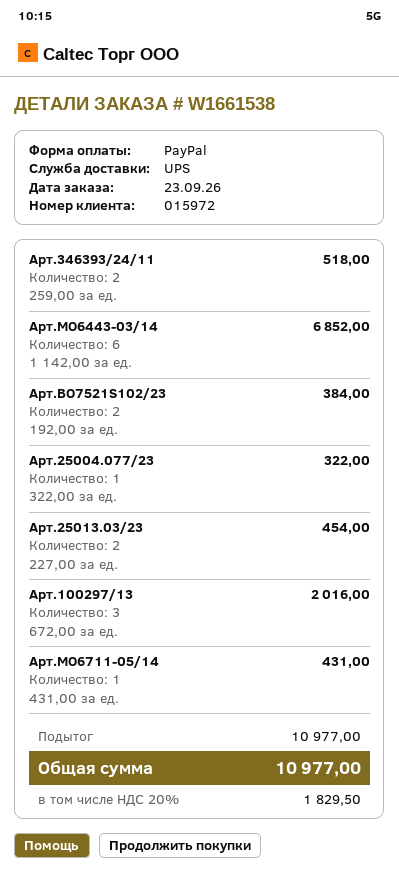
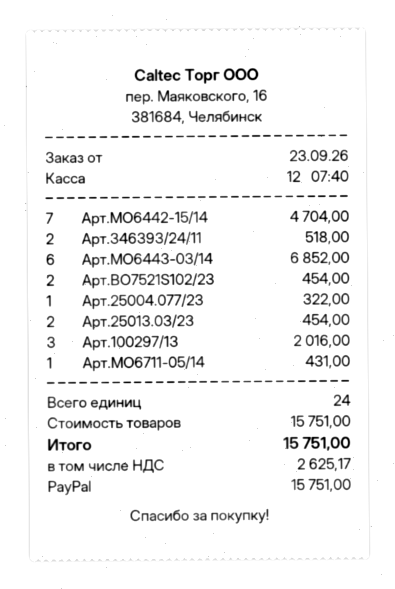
Арт.BO7521S102/23: 2 for 384.00 -> 2 for 454.00
Арт.MO6442-15/14: none -> 7 for 4704.00
subtotal: 10977.00 -> 15751.00
tax: 1829.50 -> 2625.17
total: 10977.00 -> 15751.00

